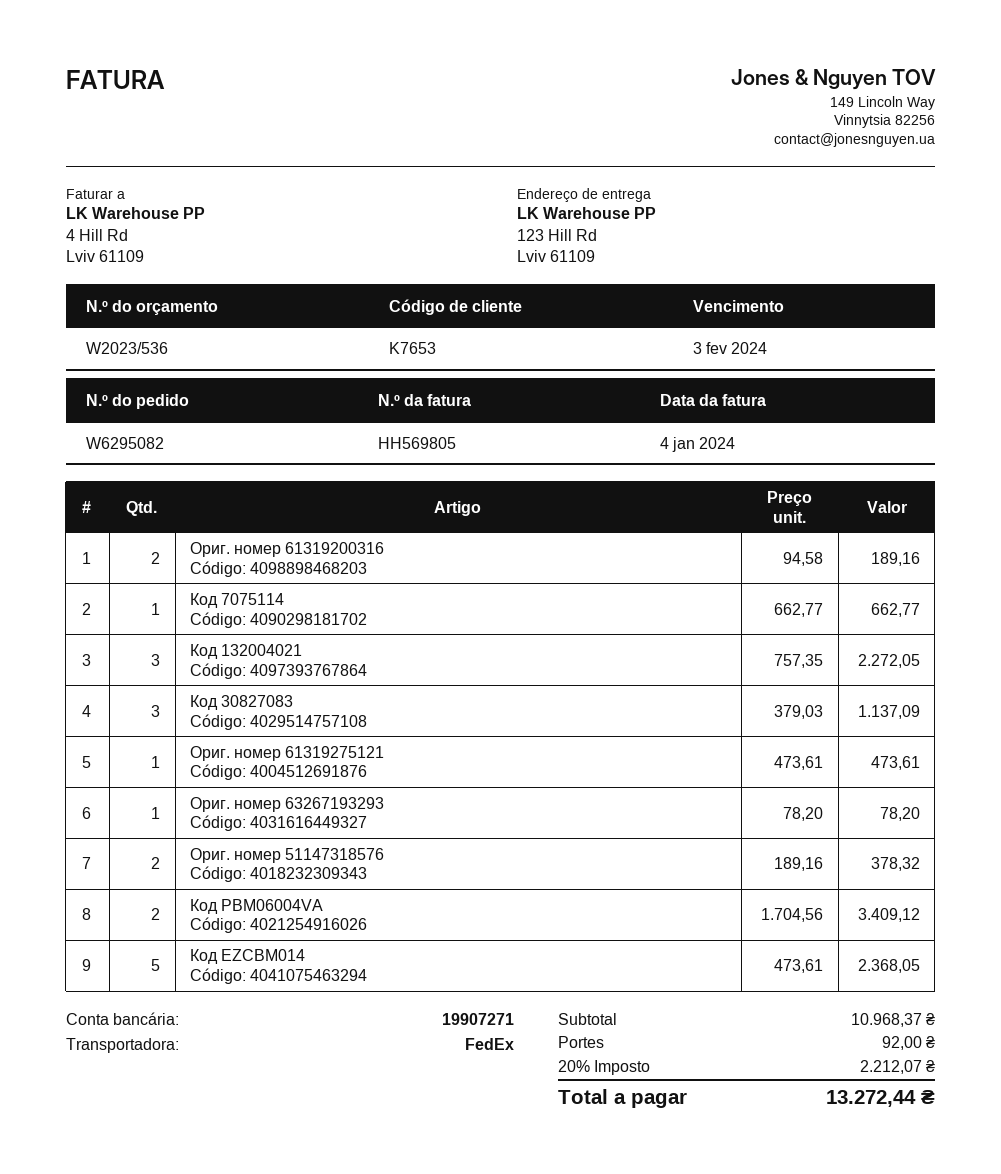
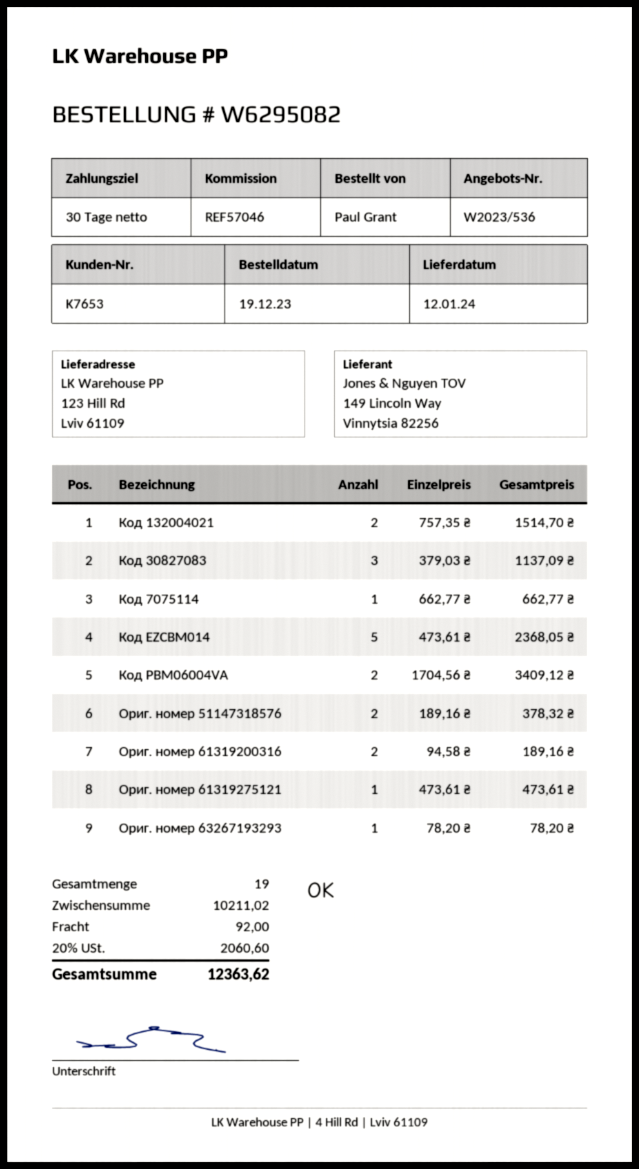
Код 132004021: 3 x 757.35 = 2272.05 -> 2 x 757.35 = 1514.70
subtotal: 10968.37 -> 10211.02
tax: 20% = 2212.07 -> 20% = 2060.60
total: 13272.44 -> 12363.62

